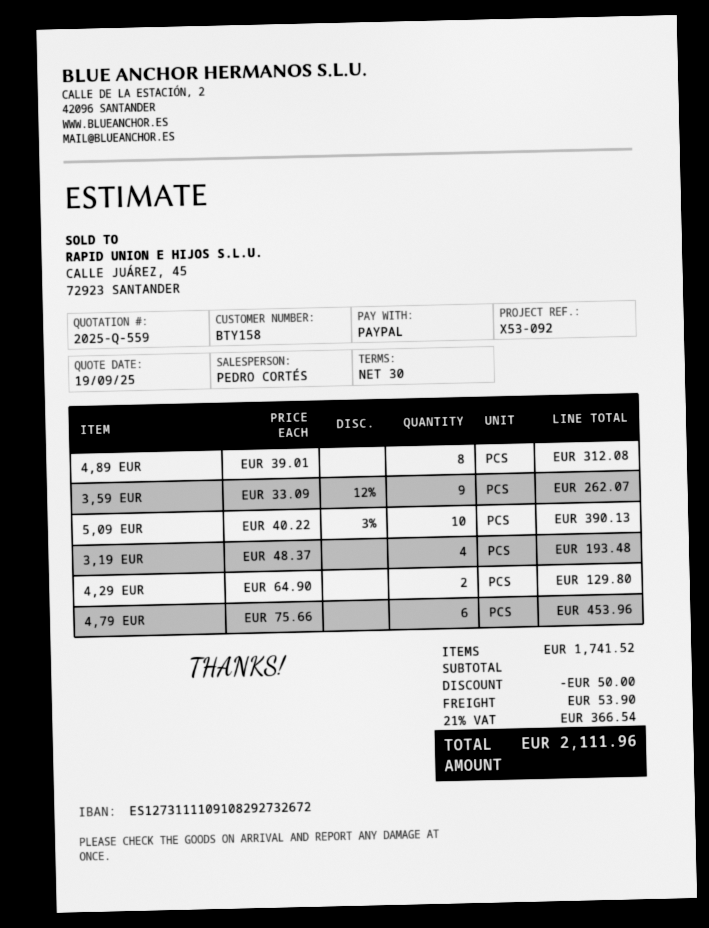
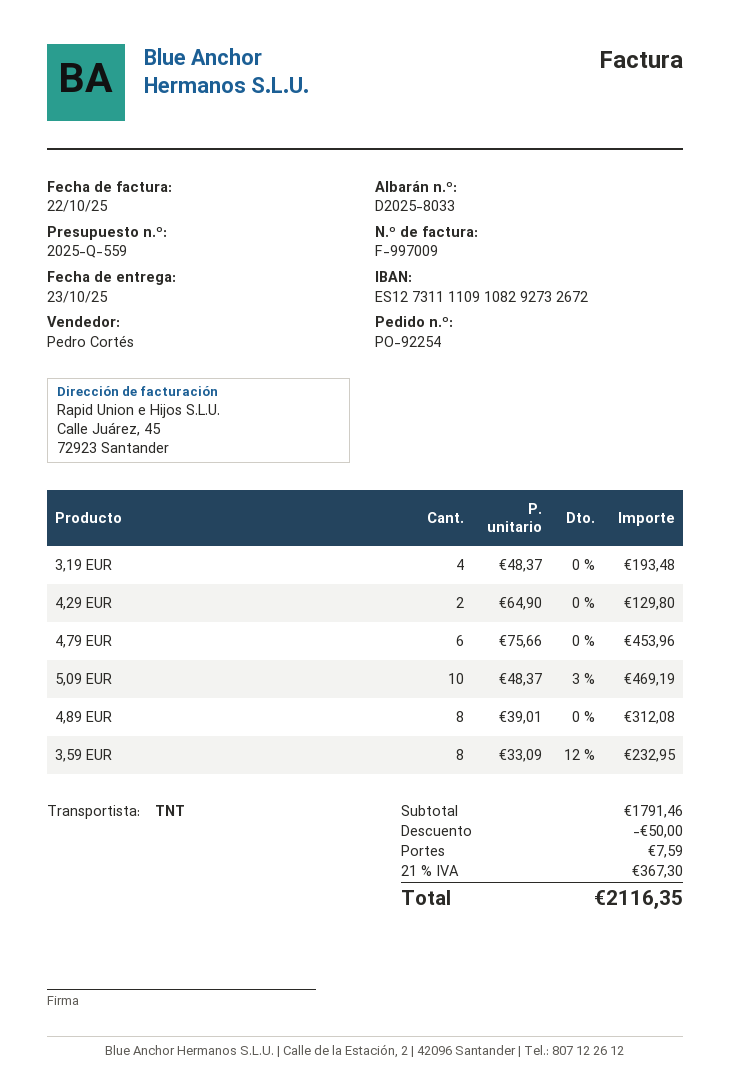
3,59 EUR: 9 x 33.09 - 12% = 262.07 -> 8 x 33.09 - 12% = 232.95
5,09 EUR: 10 x 40.22 - 3% = 390.13 -> 10 x 48.37 - 3% = 469.19
subtotal: 1741.52 -> 1791.46
shipping: 53.90 -> 7.59
tax: 21% = 366.54 -> 21% = 367.30
total: 2111.96 -> 2116.35

